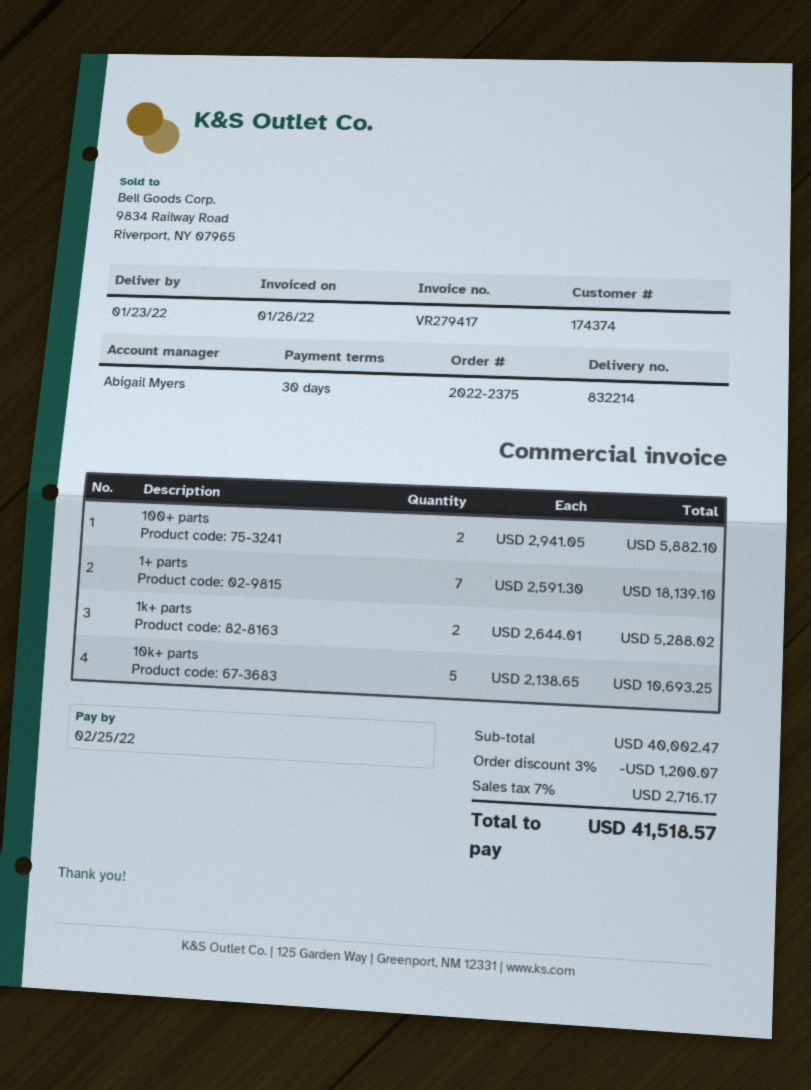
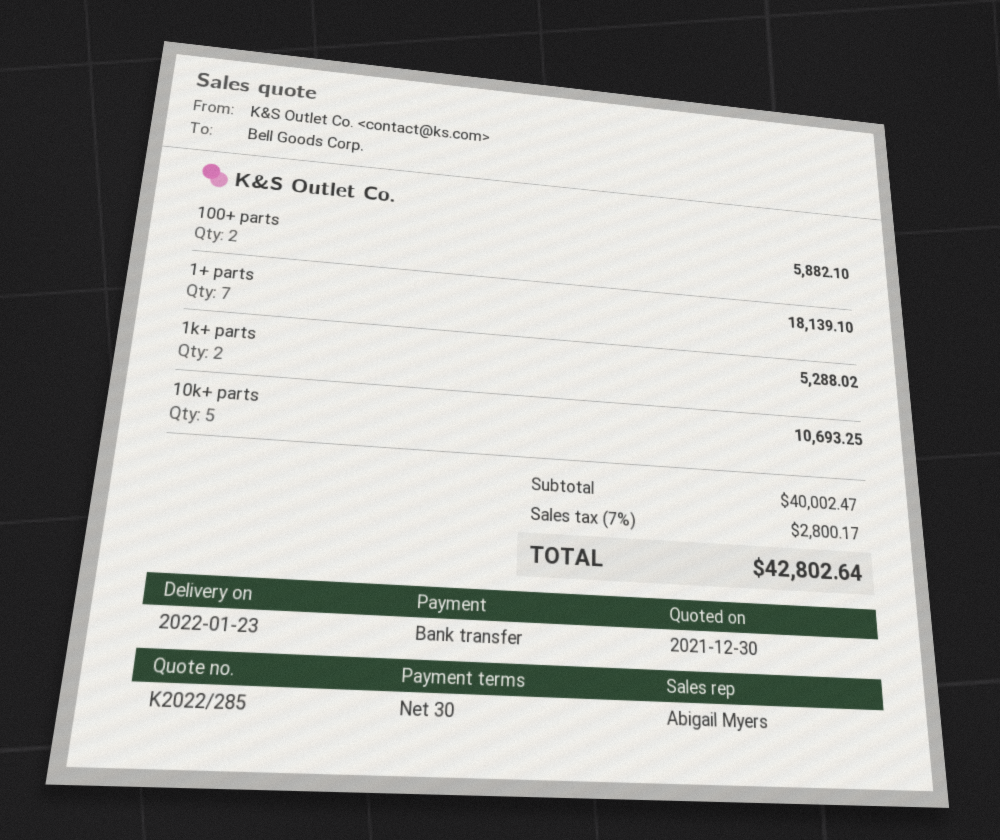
discount: 3% = 1200.07 -> none
tax: 7% = 2716.17 -> 7% = 2800.17
total: 41518.57 -> 42802.64

